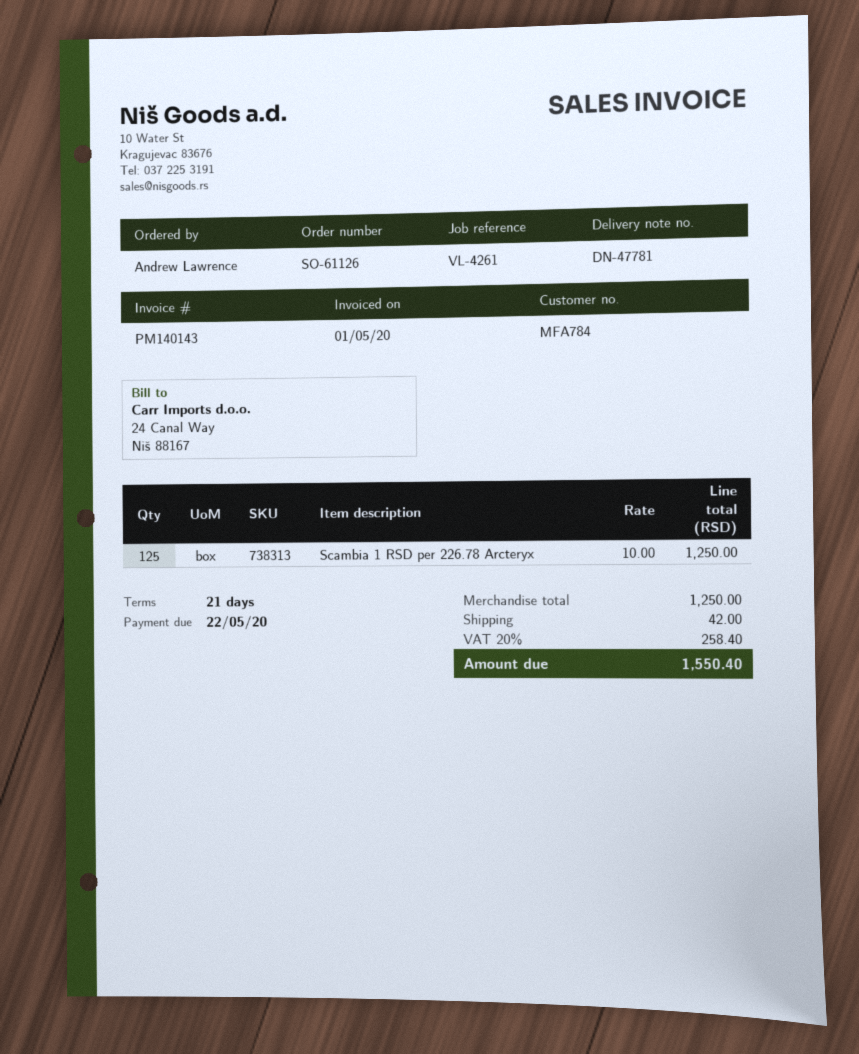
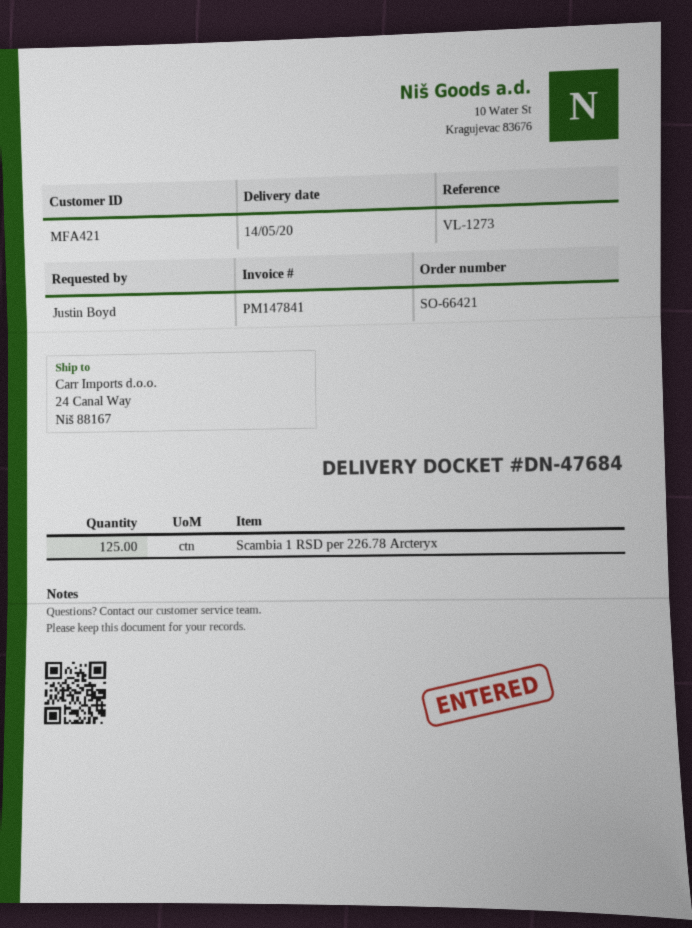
order number: SO-61126 -> SO-66421
delivery note number: DN-47781 -> DN-47684
invoice number: PM140143 -> PM147841
customer number: MFA784 -> MFA421
reference: VL-4261 -> VL-1273
ordered by: Andrew Lawrence -> Justin Boyd

